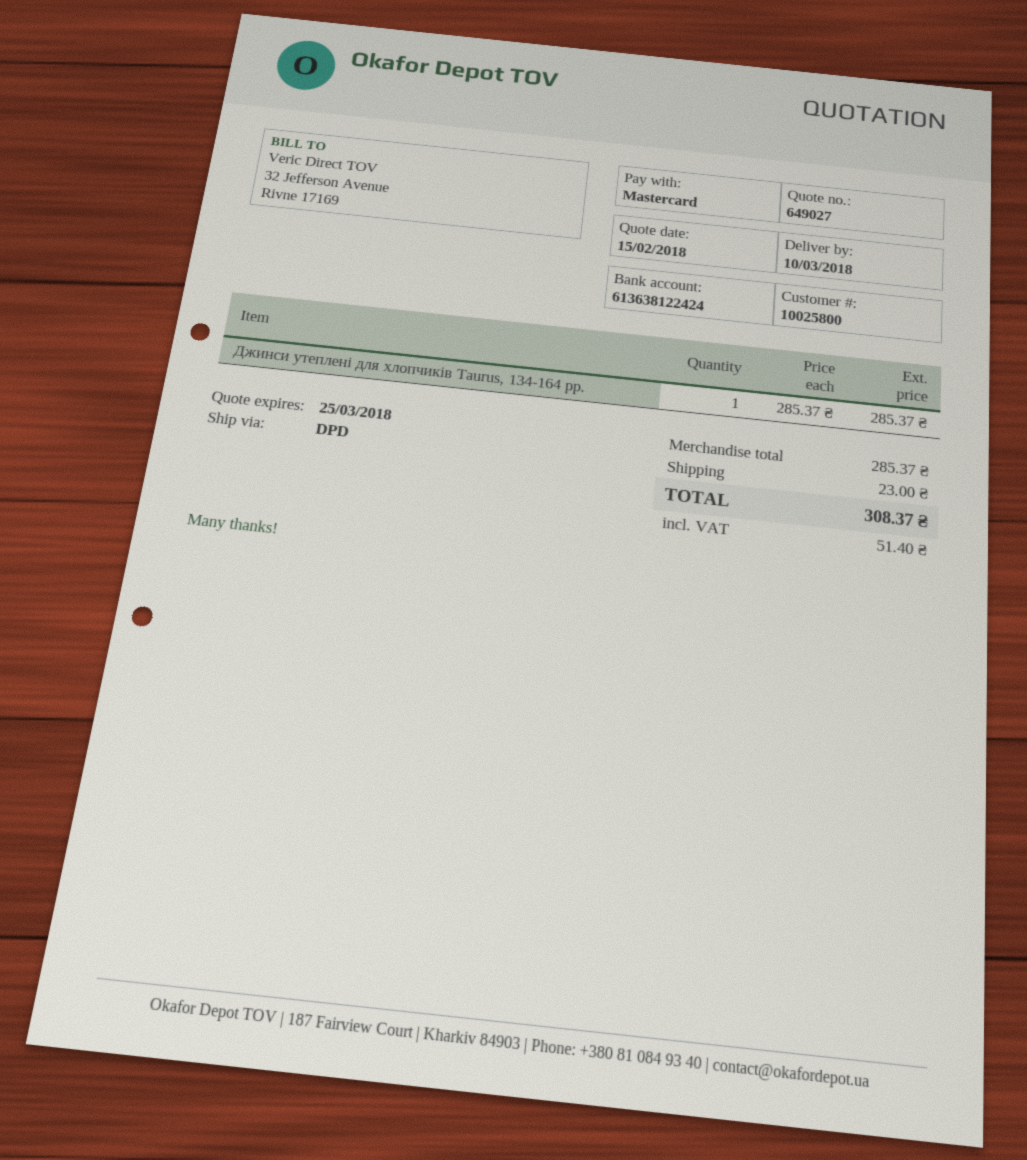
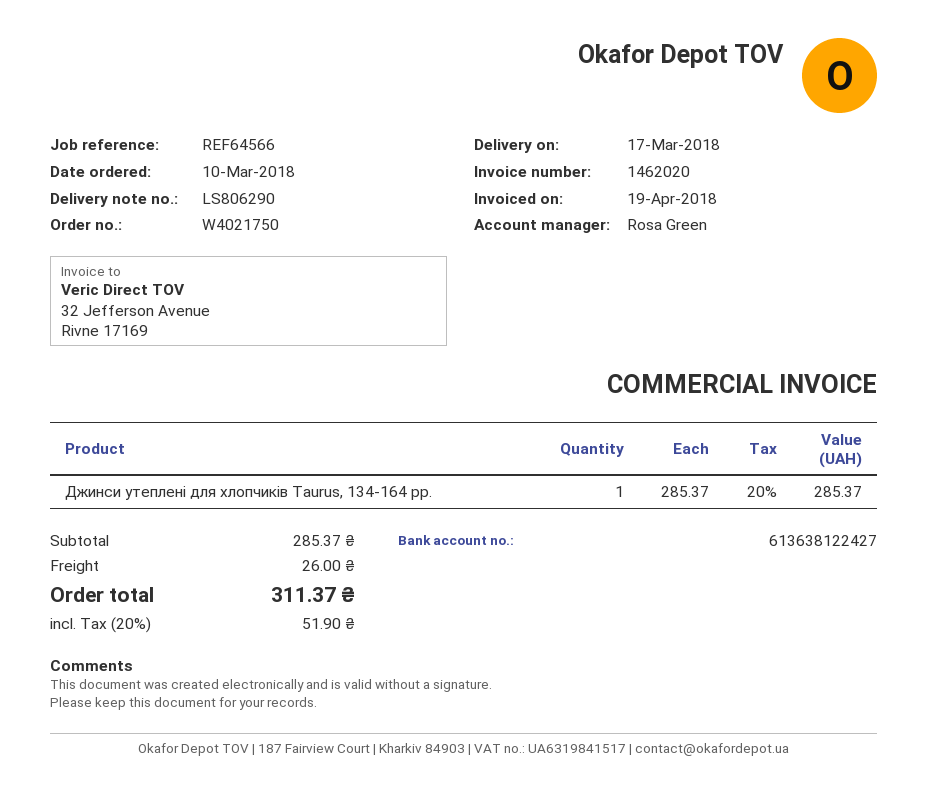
delivery date: 2018-03-10 -> 2018-03-17
bank account: 613638122424 -> 613638122427
shipping: 23.00 -> 26.00
tax: 51.40 -> 51.90
total: 308.37 -> 311.37

